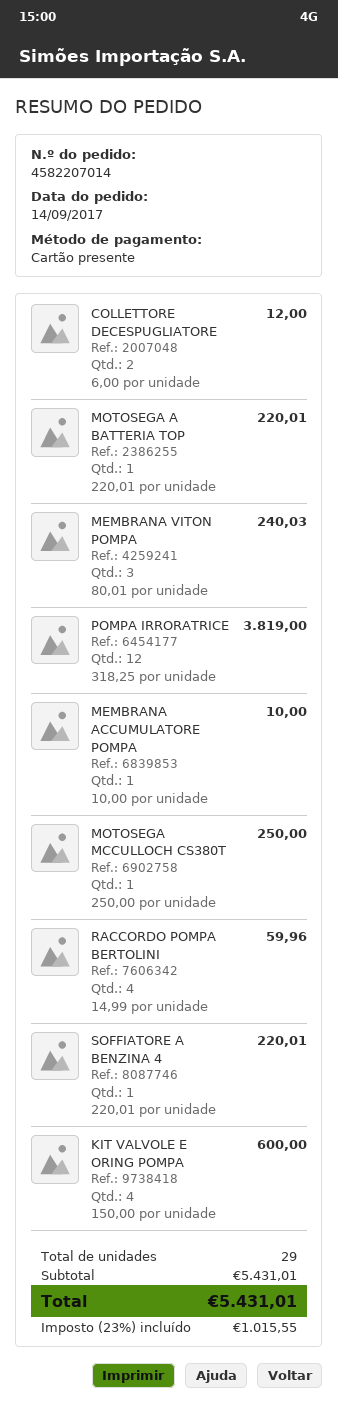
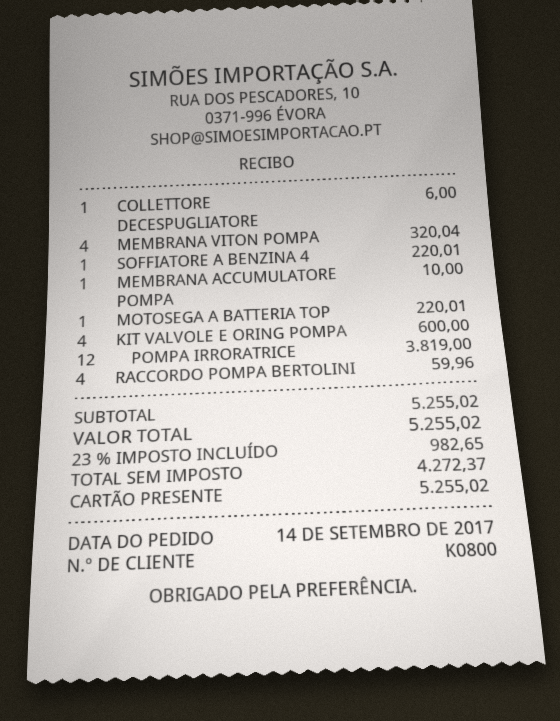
COLLETTORE DECESPUGLIATORE: 2 for 12.00 -> 1 for 6.00
MEMBRANA VITON POMPA: 3 for 240.03 -> 4 for 320.04
MOTOSEGA MCCULLOCH CS380T: 1 for 250.00 -> none
subtotal: 5431.01 -> 5255.02
tax: 23% = 1015.55 -> 23% = 982.65
total: 5431.01 -> 5255.02

